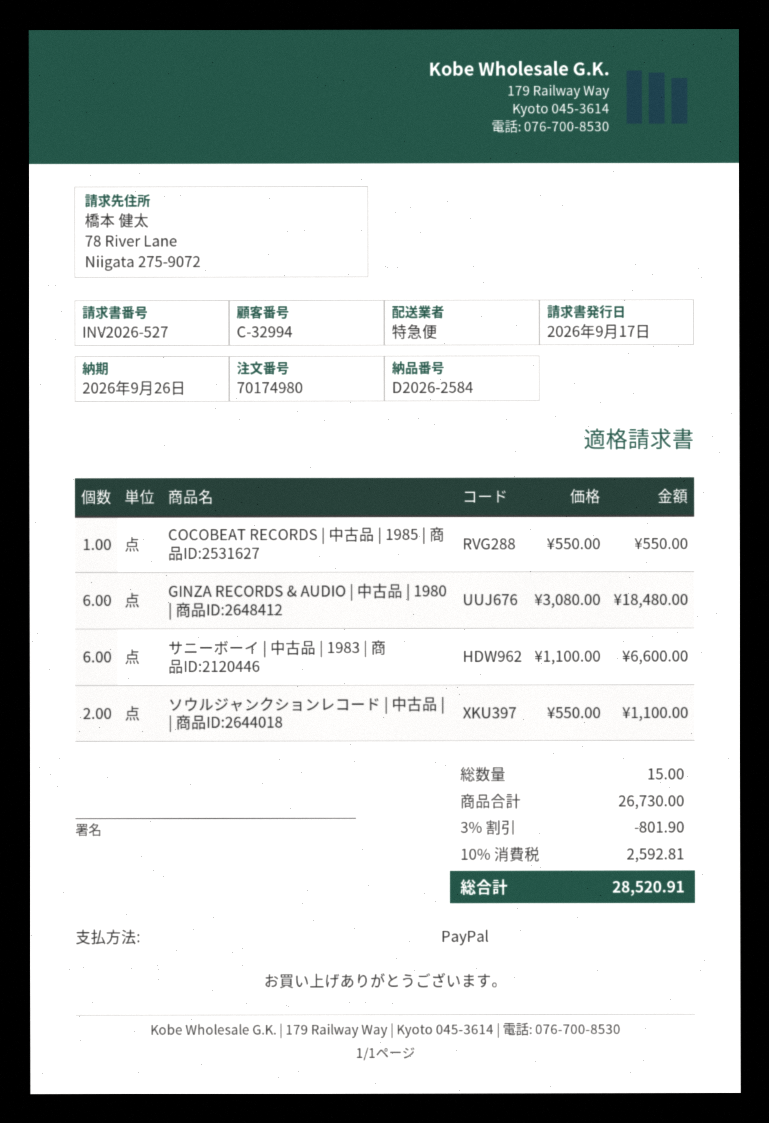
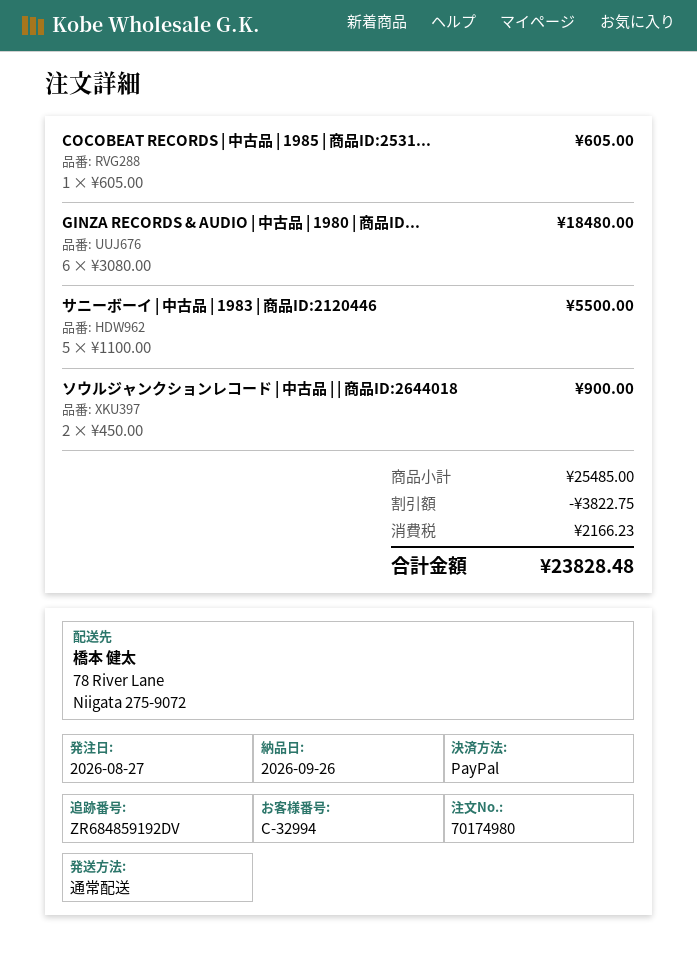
shipping method: express -> standard
COCOBEAT RECORDS | 中古品 | 1985 | 商品ID:2531627: 1 x 550.00 = 550.00 -> 1 x 605.00 = 605.00
サニーボーイ | 中古品 | 1983 | 商品ID:2120446: 6 x 1100.00 = 6600.00 -> 5 x 1100.00 = 5500.00
ソウルジャンクションレコード | 中古品 | | 商品ID:2644018: 2 x 550.00 = 1100.00 -> 2 x 450.00 = 900.00
subtotal: 26730.00 -> 25485.00
discount: 801.90 -> 3822.75
tax: 2592.81 -> 2166.23
total: 28520.91 -> 23828.48

